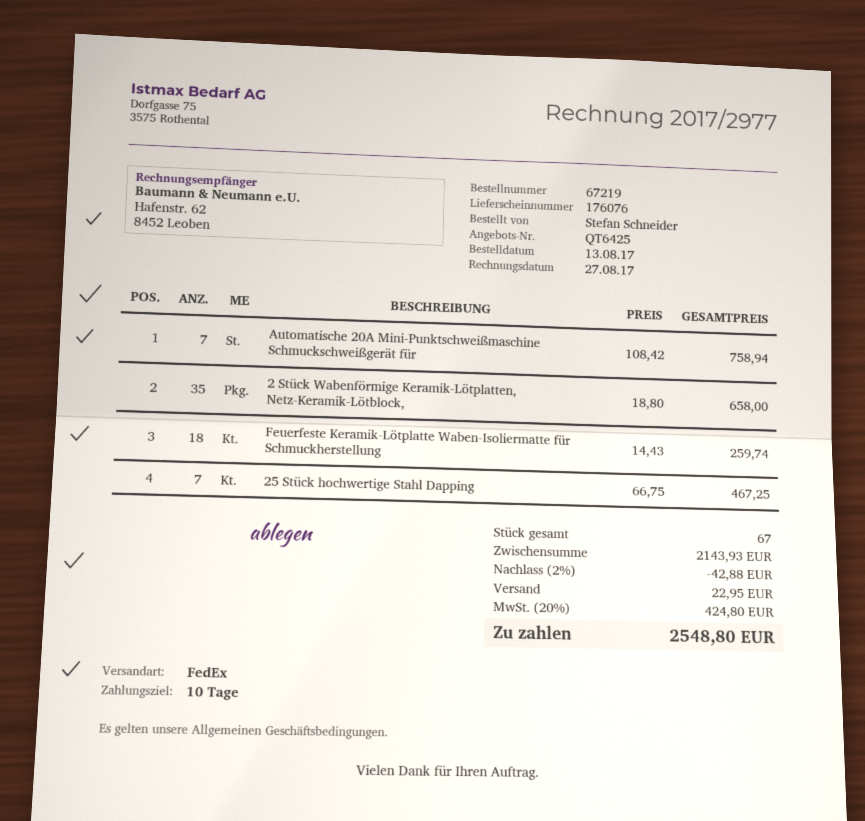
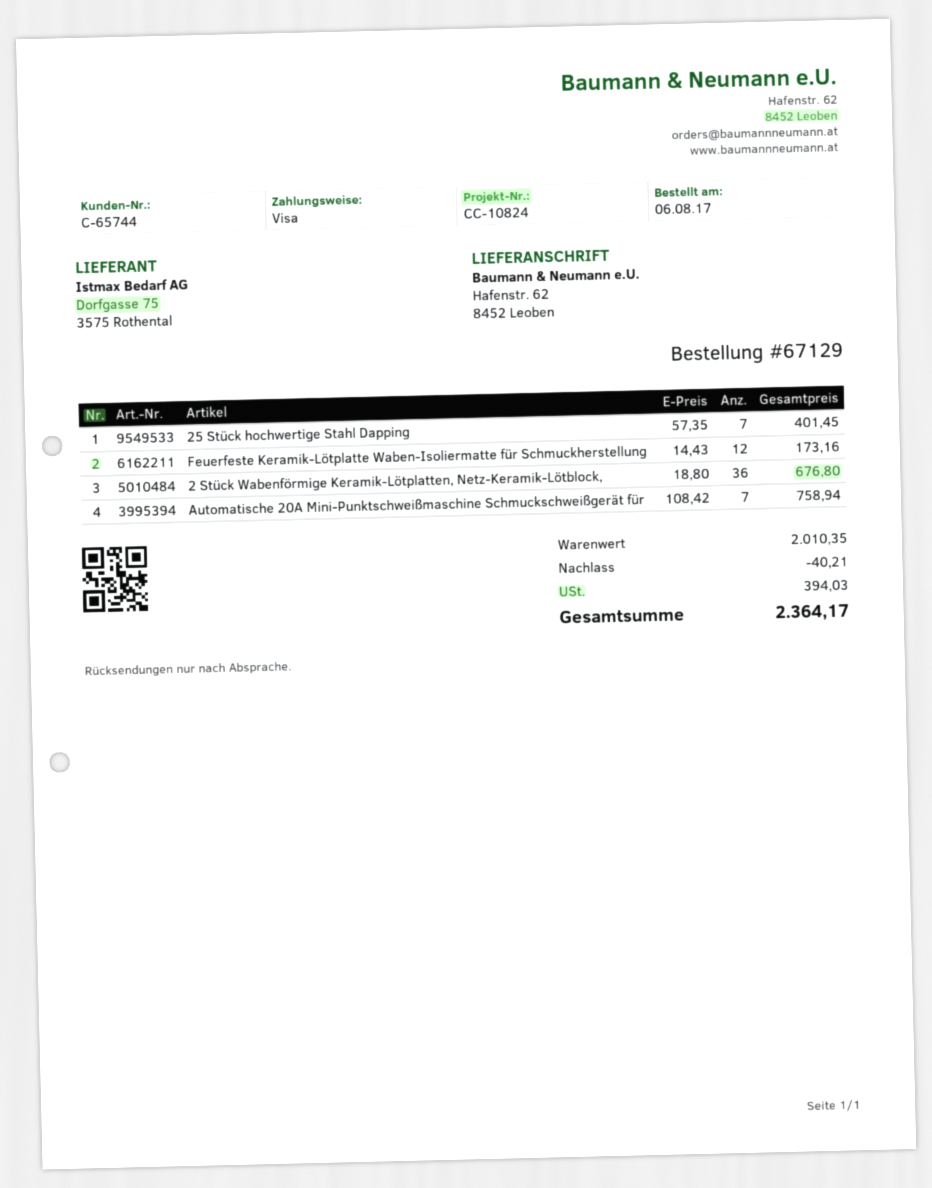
order number: 67219 -> 67129
order date: 2017-08-13 -> 2017-08-06
2 Stück Wabenförmige Keramik-Lötplatten, Netz-Keramik-Lötblock,: 35 x 18.80 = 658.00 -> 36 x 18.80 = 676.80
Feuerfeste Keramik-Lötplatte Waben-Isoliermatte für Schmuckherstellung: 18 x 14.43 = 259.74 -> 12 x 14.43 = 173.16
25 Stück hochwertige Stahl Dapping: 7 x 66.75 = 467.25 -> 7 x 57.35 = 401.45
subtotal: 2143.93 -> 2010.35
discount: 42.88 -> 40.21
shipping: 22.95 -> none
tax: 424.80 -> 394.03
total: 2548.80 -> 2364.17

